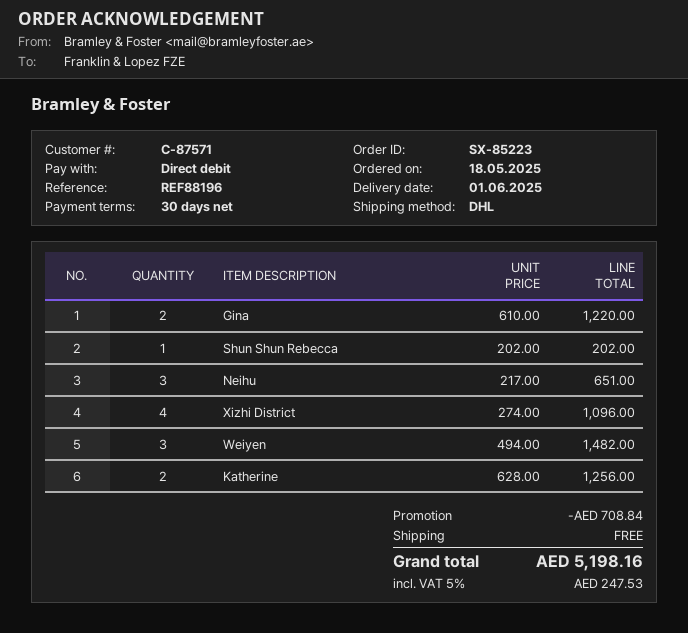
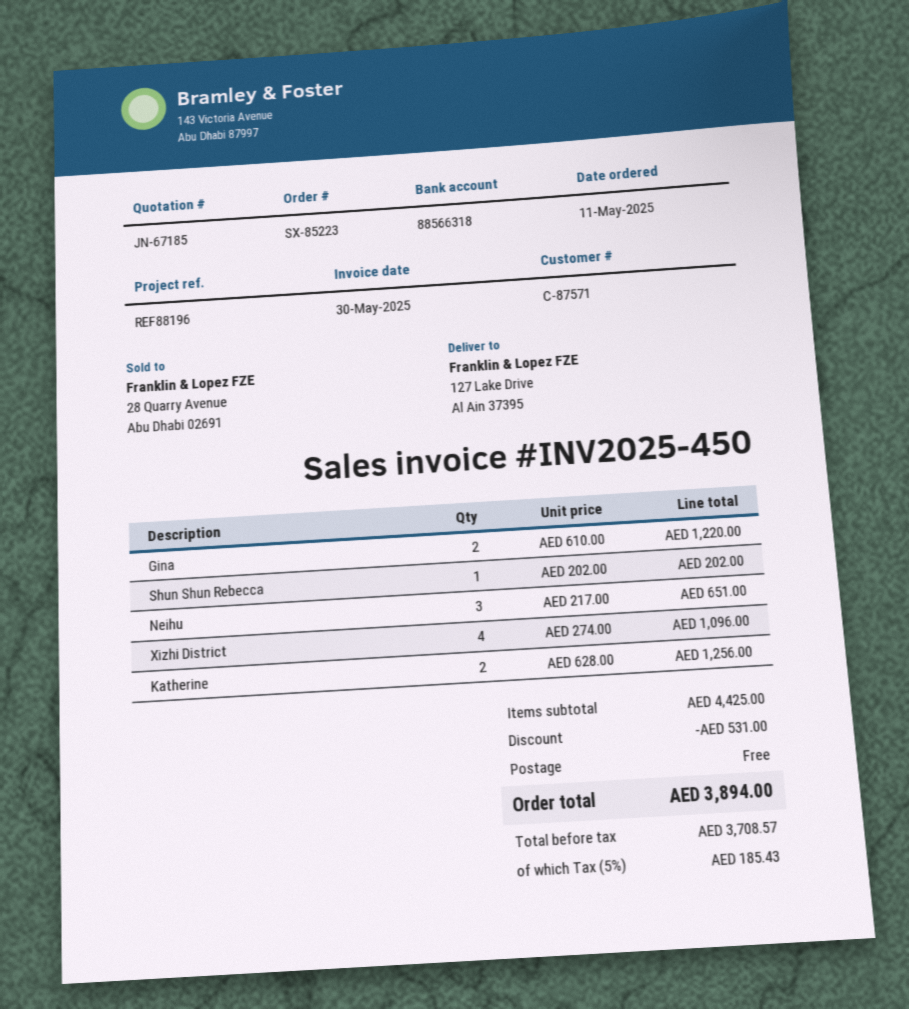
order date: 2025-05-18 -> 2025-05-11
Weiyen: 3 x 494.00 = 1482.00 -> none
discount: 708.84 -> 531.00
tax: 5% = 247.53 -> 5% = 185.43
total: 5198.16 -> 3894.00

